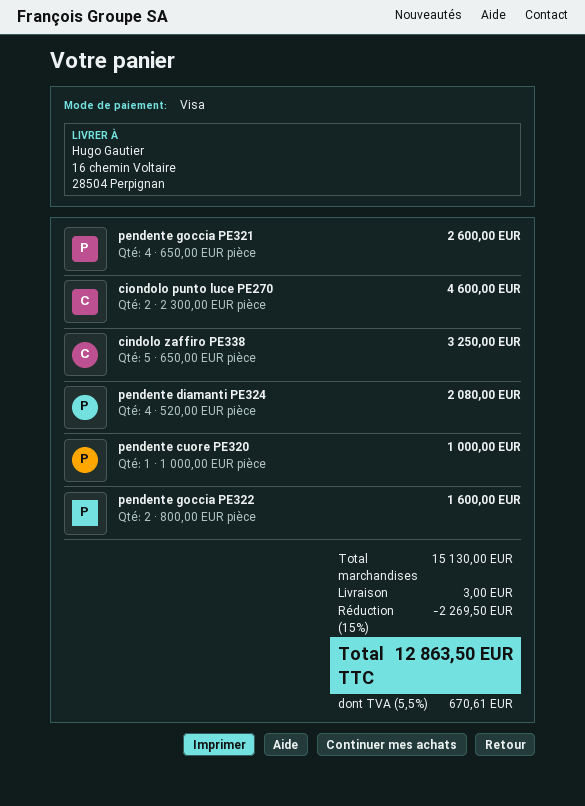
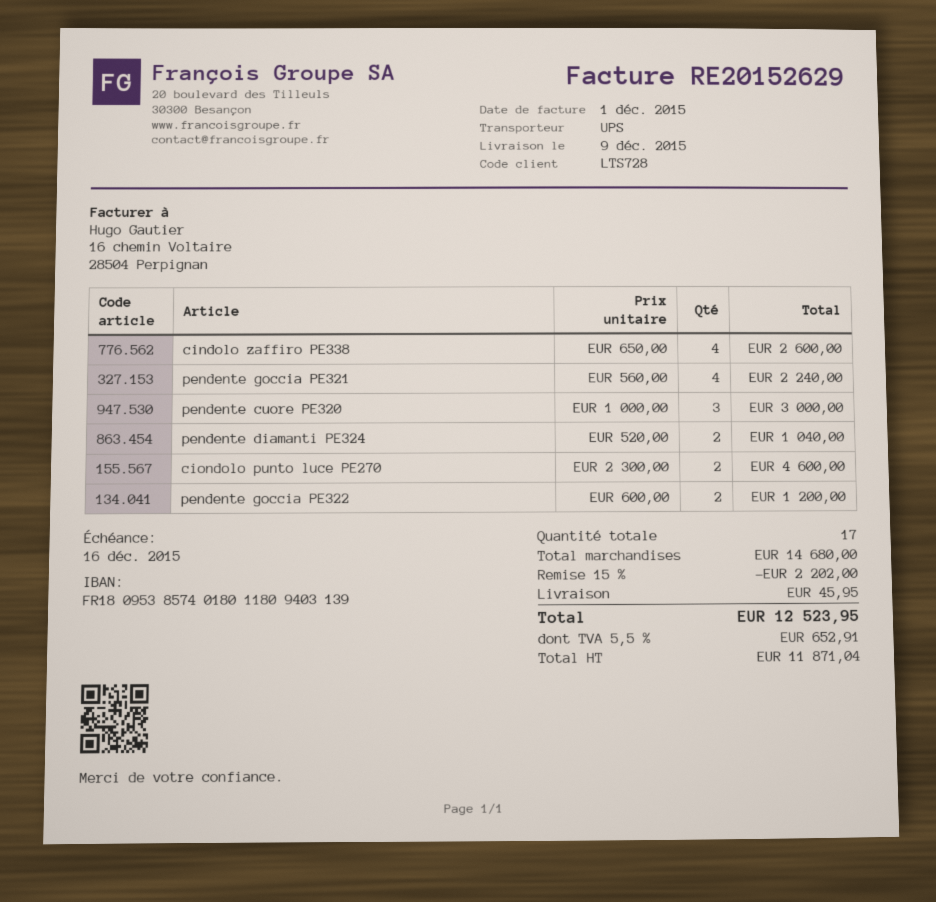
pendente goccia PE321: 4 x 650.00 = 2600.00 -> 4 x 560.00 = 2240.00
cindolo zaffiro PE338: 5 x 650.00 = 3250.00 -> 4 x 650.00 = 2600.00
pendente diamanti PE324: 4 x 520.00 = 2080.00 -> 2 x 520.00 = 1040.00
pendente cuore PE320: 1 x 1000.00 = 1000.00 -> 3 x 1000.00 = 3000.00
pendente goccia PE322: 2 x 800.00 = 1600.00 -> 2 x 600.00 = 1200.00
subtotal: 15130.00 -> 14680.00
discount: 15% = 2269.50 -> 15% = 2202.00
shipping: 3.00 -> 45.95
tax: 5.5% = 670.61 -> 5.5% = 652.91
total: 12863.50 -> 12523.95

